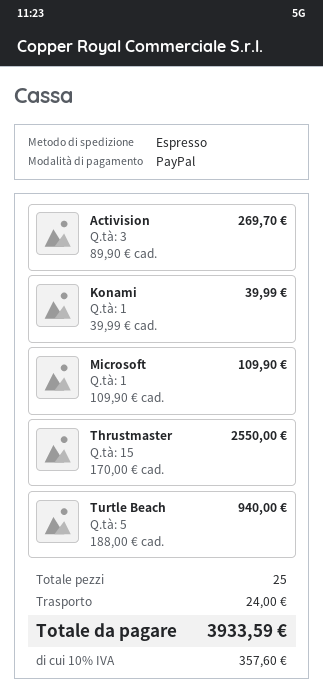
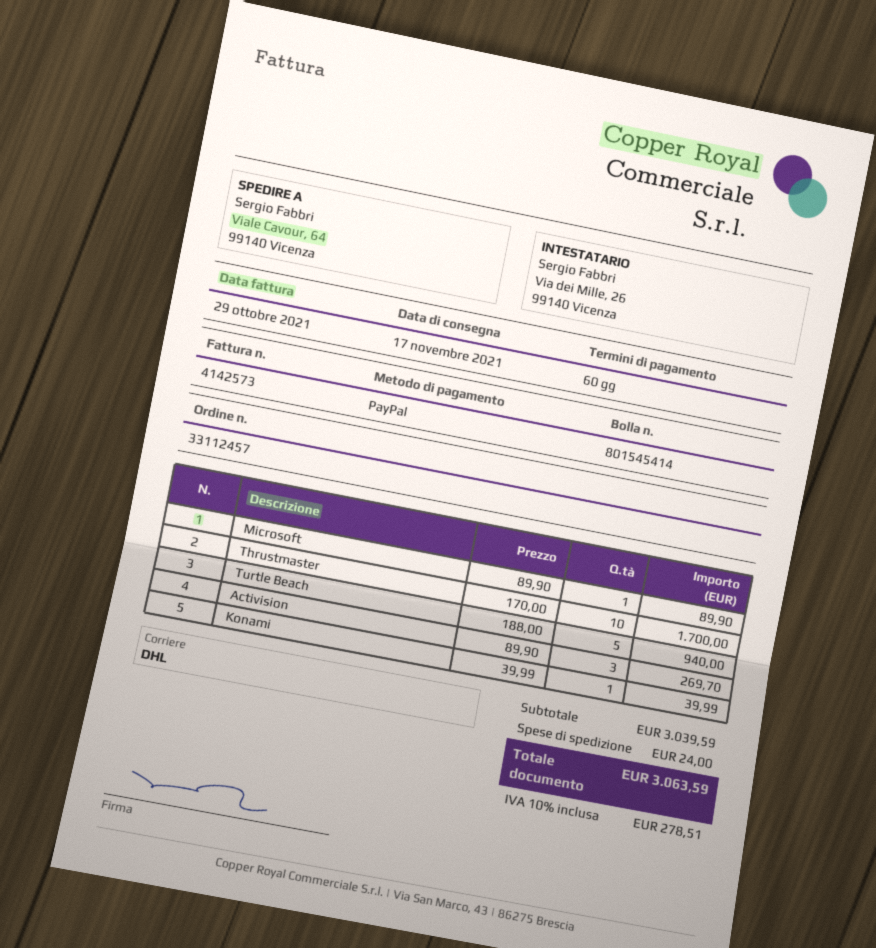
shipping method: express -> DHL
Microsoft: 1 x 109.90 = 109.90 -> 1 x 89.90 = 89.90
Thrustmaster: 15 x 170.00 = 2550.00 -> 10 x 170.00 = 1700.00
tax: 10% = 357.60 -> 10% = 278.51
total: 3933.59 -> 3063.59

